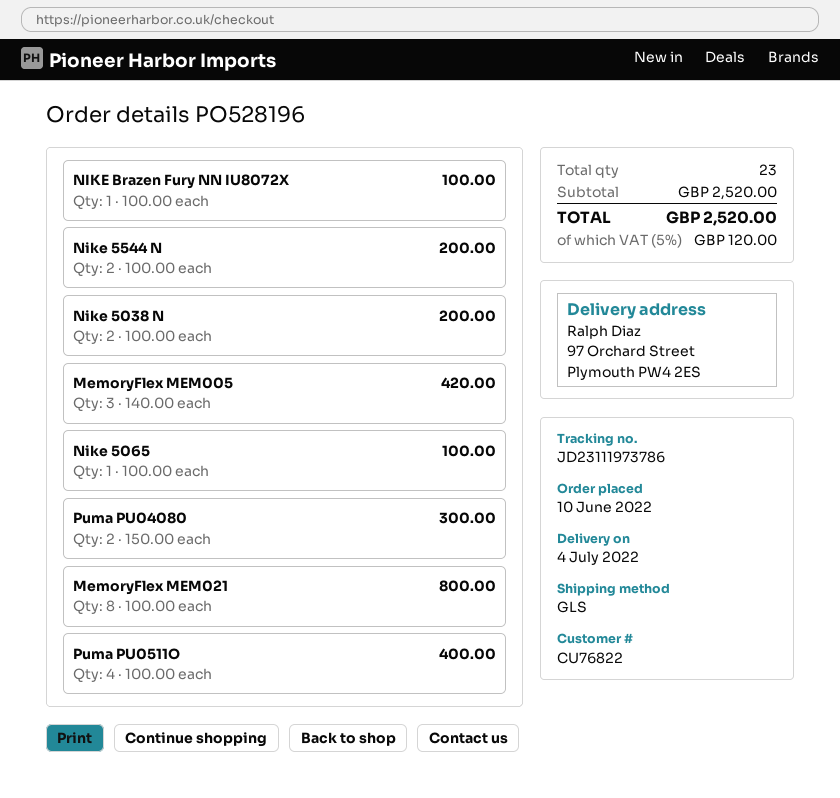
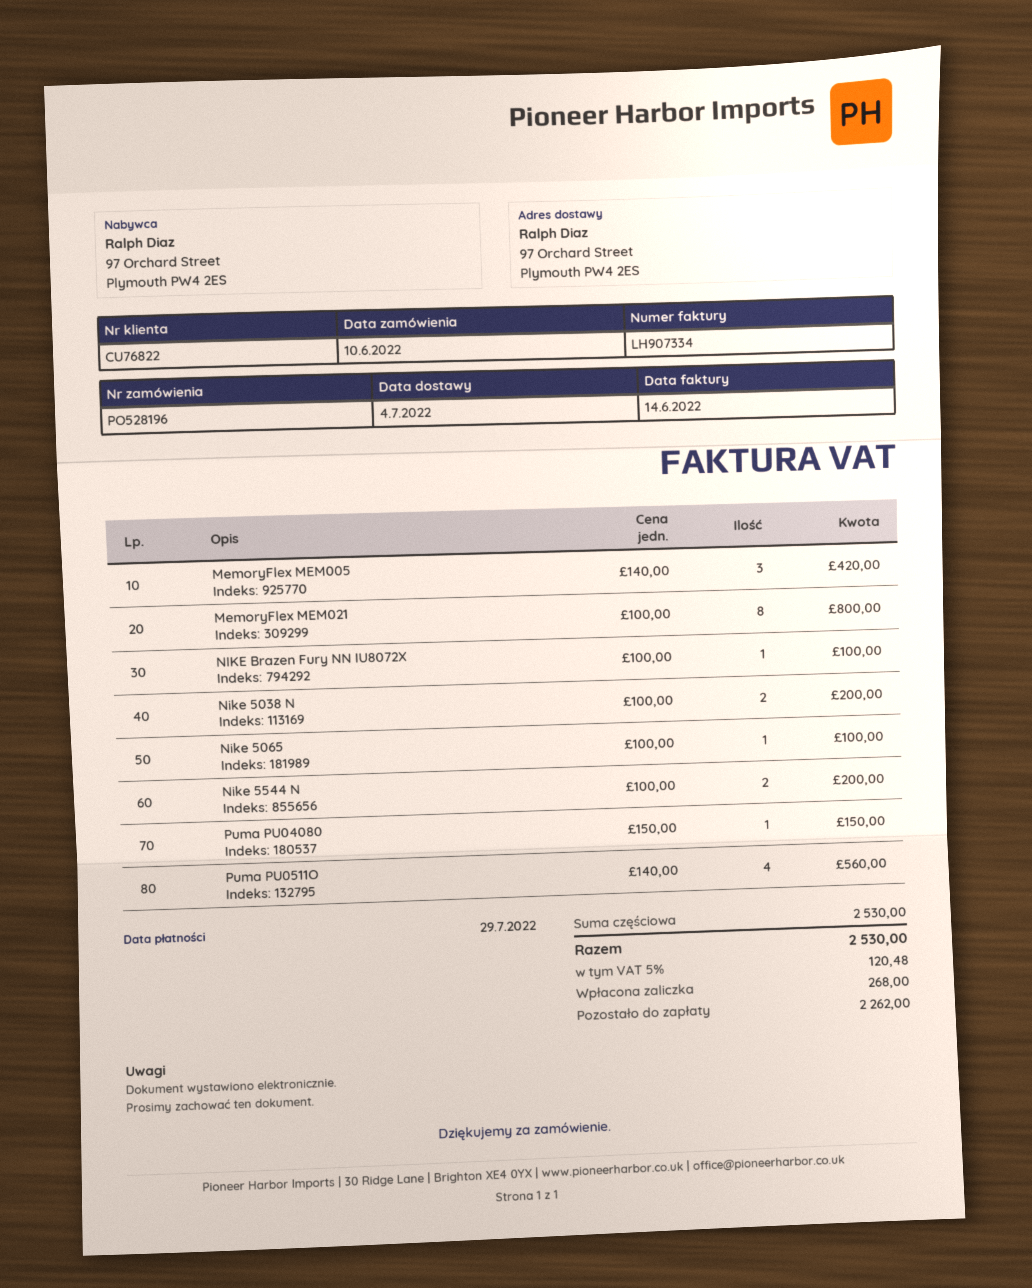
Puma PU04080: 2 x 150.00 = 300.00 -> 1 x 150.00 = 150.00
Puma PU0511O: 4 x 100.00 = 400.00 -> 4 x 140.00 = 560.00
subtotal: 2520.00 -> 2530.00
tax: 5% = 120.00 -> 5% = 120.48
total: 2520.00 -> 2530.00

